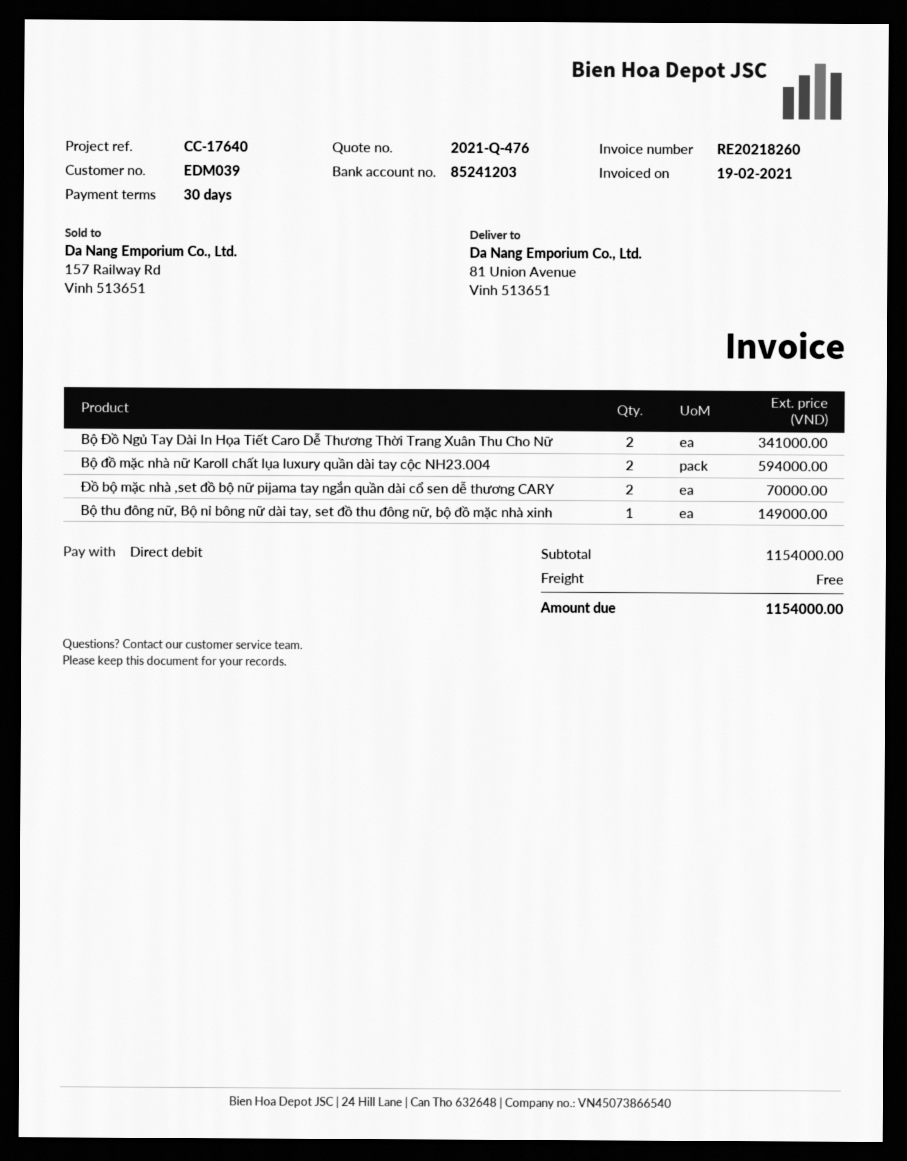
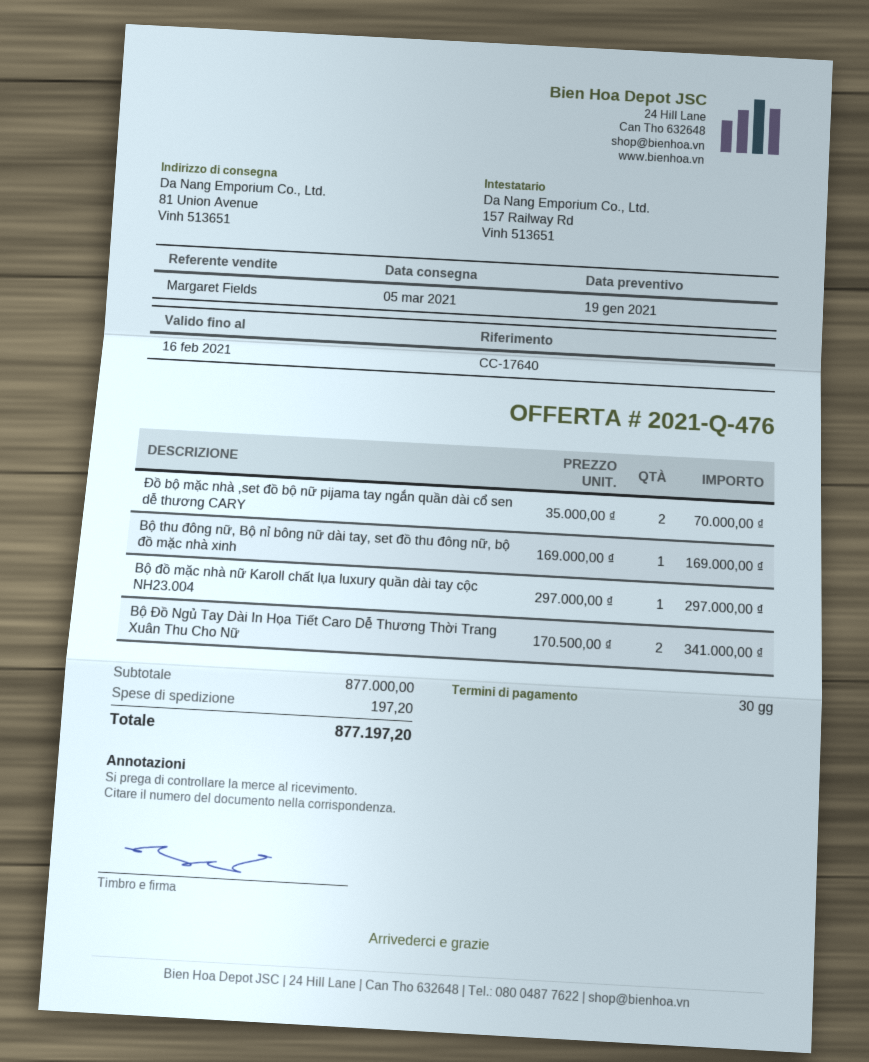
Bộ đồ mặc nhà nữ Karoll chất lụa luxury quần dài tay cộc NH23.004: 2 for 594000.00 -> 1 for 297000.00
Bộ thu đông nữ, Bộ nỉ bông nữ dài tay, set đồ thu đông nữ, bộ đồ mặc nhà xinh: 1 for 149000.00 -> 1 for 169000.00
subtotal: 1154000.00 -> 877000.00
shipping: 0.00 -> 197.20
total: 1154000.00 -> 877197.20

